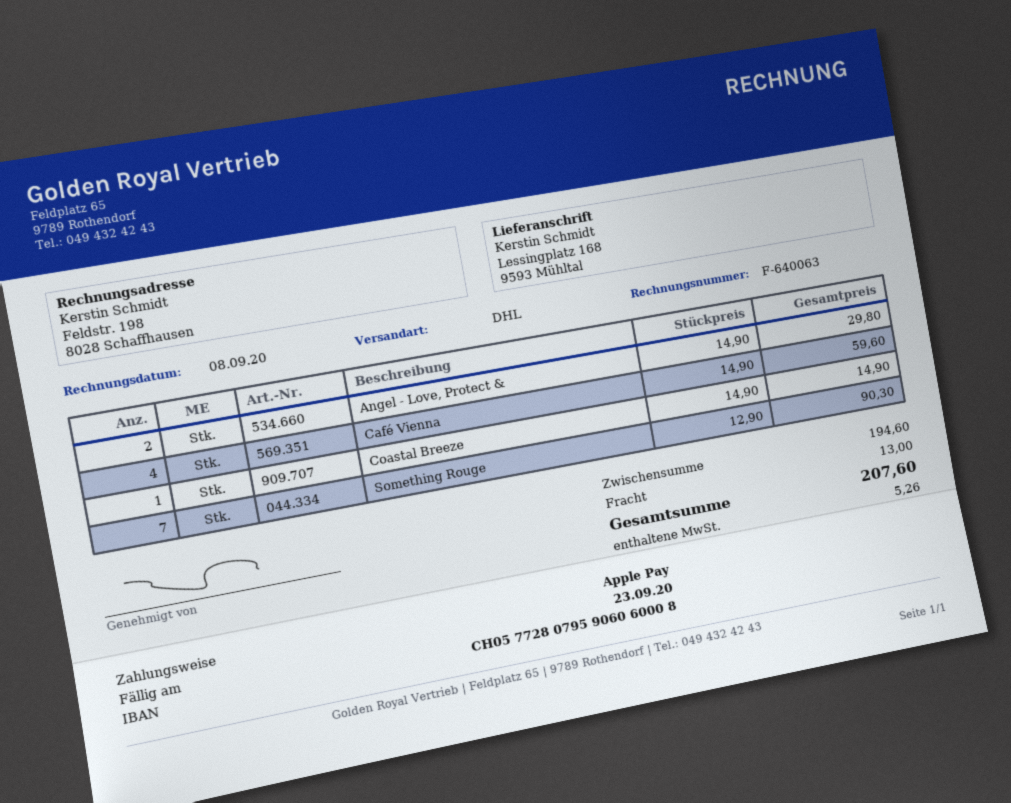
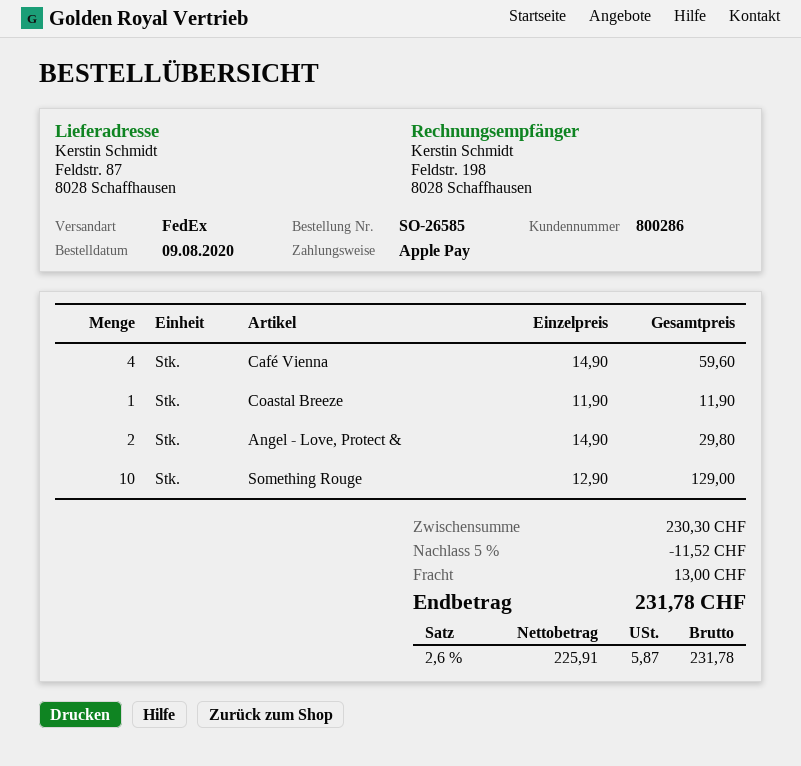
shipping method: DHL -> FedEx
ship to: Lessingplatz 168, 9593 Mühltal -> Feldstr. 87, 8028 Schaffhausen
Coastal Breeze: 1 x 14.90 = 14.90 -> 1 x 11.90 = 11.90
Something Rouge: 7 x 12.90 = 90.30 -> 10 x 12.90 = 129.00
subtotal: 194.60 -> 230.30
discount: none -> 5% = 11.52
tax: 5.26 -> 5.87
total: 207.60 -> 231.78

